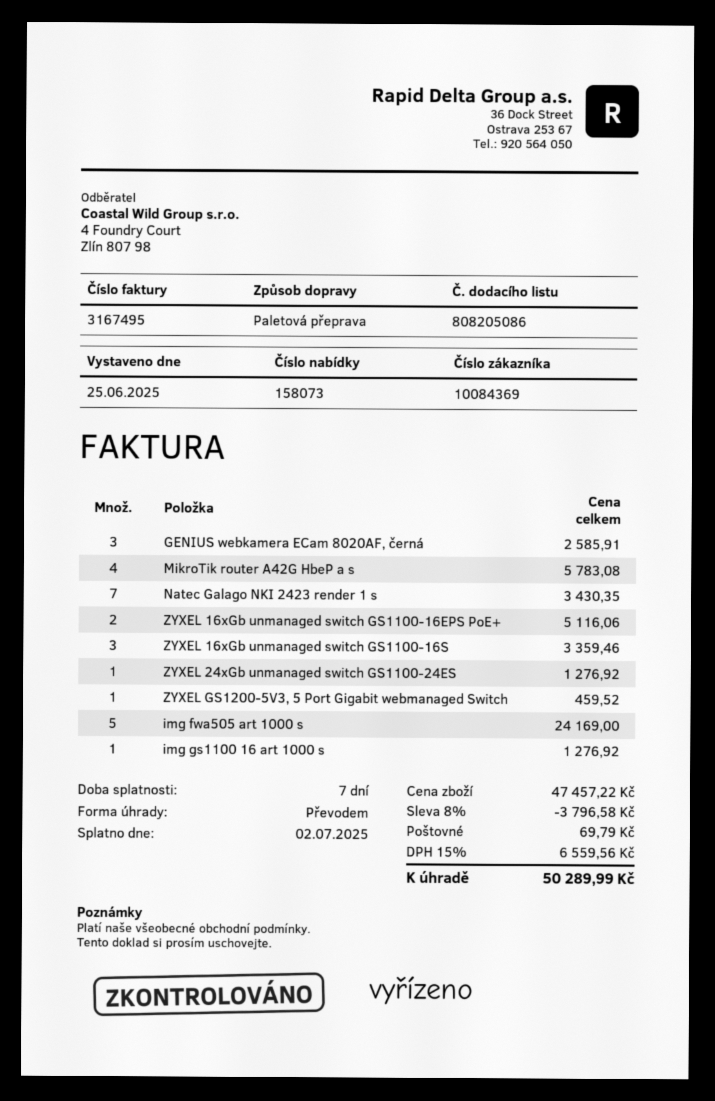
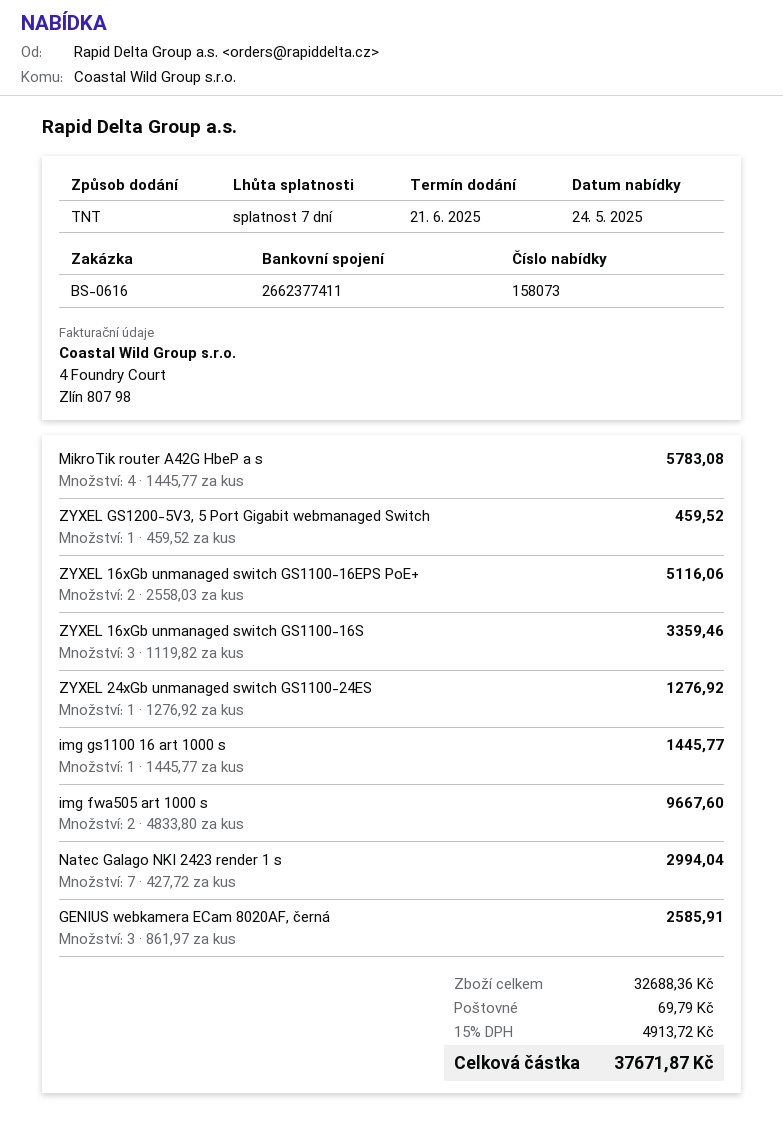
shipping method: pallet freight -> TNT
Natec Galago NKI 2423 render 1 s: 7 for 3430.35 -> 7 for 2994.04
img fwa505 art 1000 s: 5 for 24169.00 -> 2 for 9667.60
img gs1100 16 art 1000 s: 1 for 1276.92 -> 1 for 1445.77
subtotal: 47457.22 -> 32688.36
discount: 8% = 3796.58 -> none
tax: 15% = 6559.56 -> 15% = 4913.72
total: 50289.99 -> 37671.87

